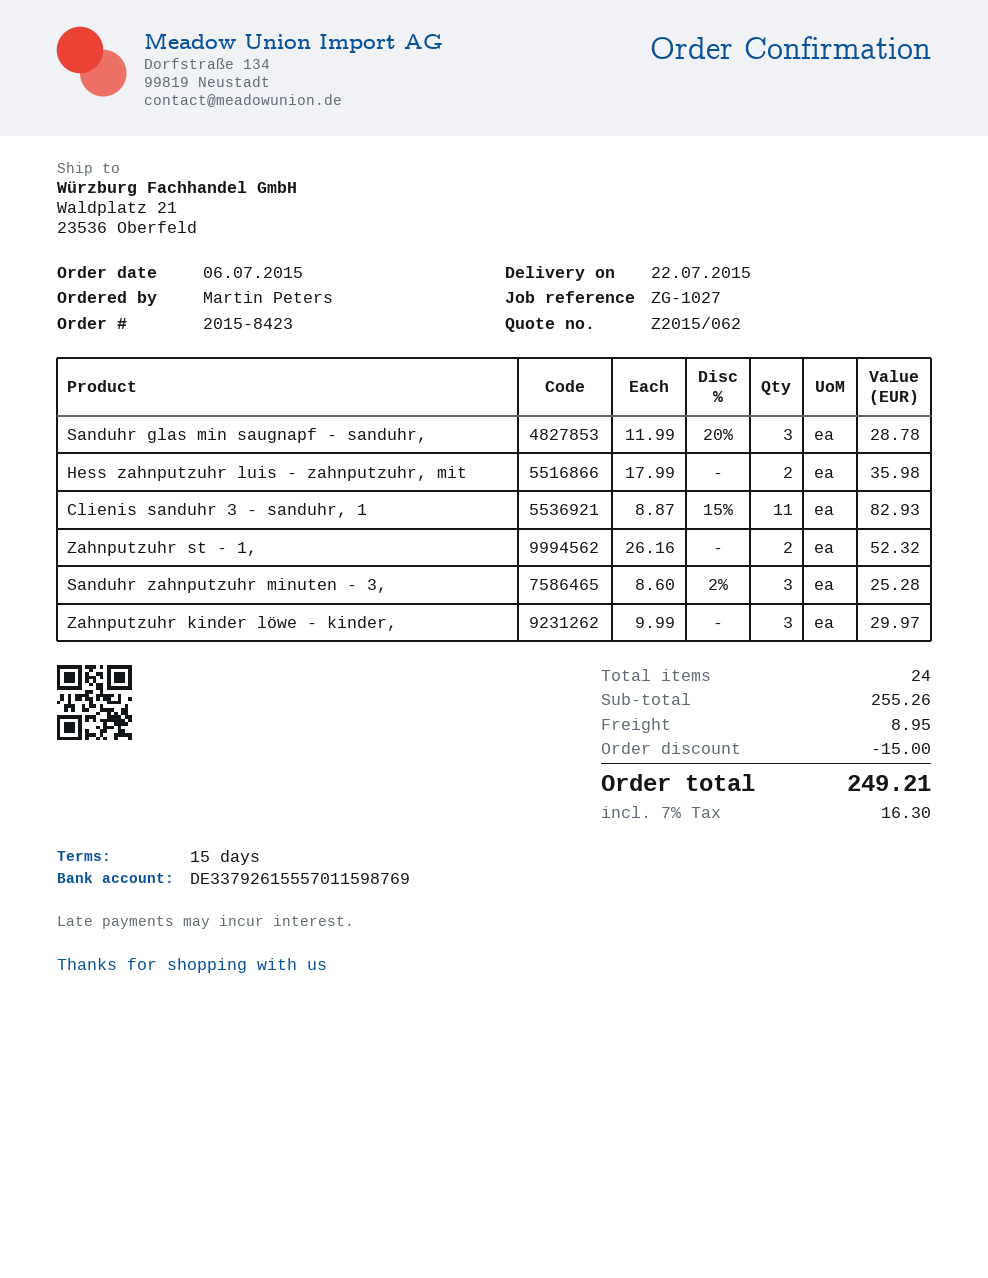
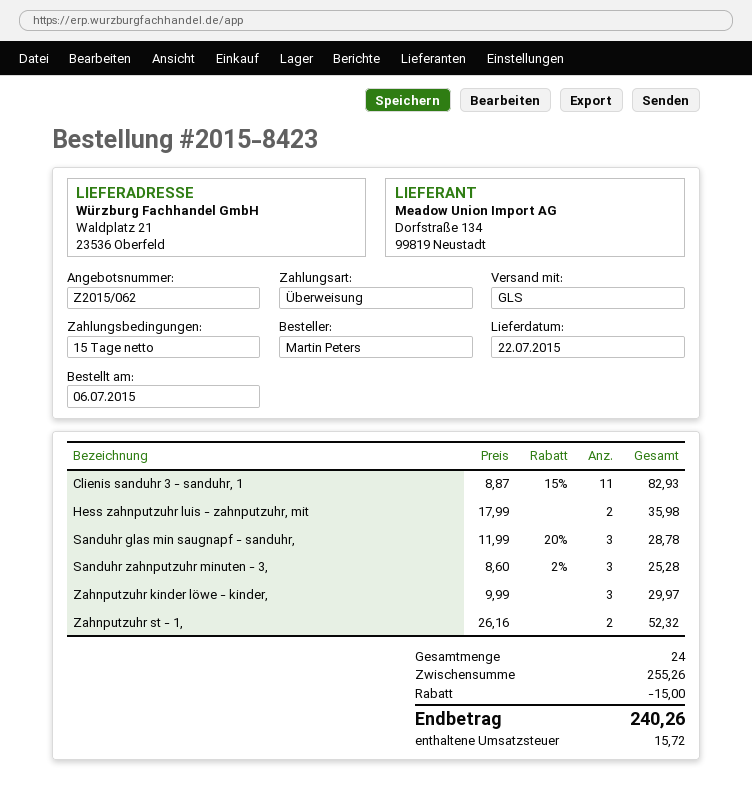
shipping: 8.95 -> none
tax: 16.30 -> 15.72
total: 249.21 -> 240.26

